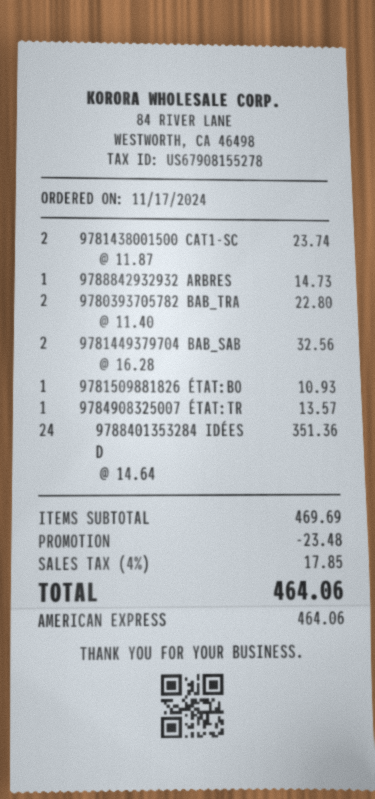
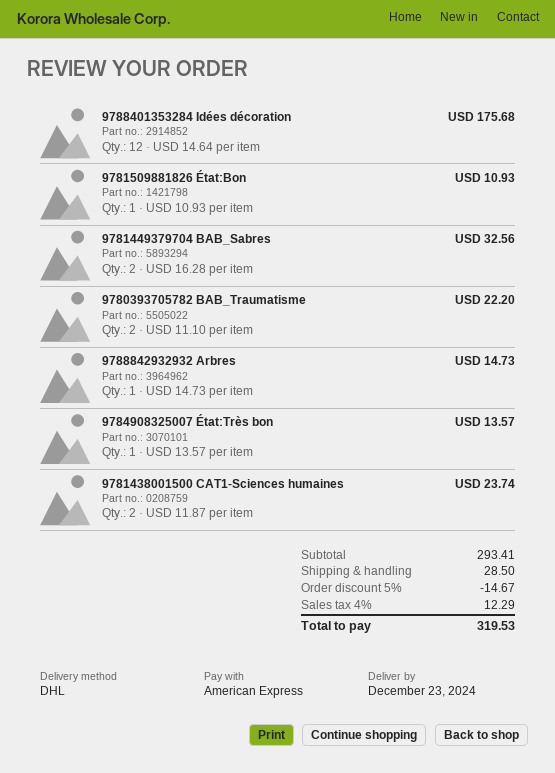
9780393705782 BAB_TRA: 2 x 11.40 = 22.80 -> 2 x 11.10 = 22.20
9788401353284 IDÉES D: 24 x 14.64 = 351.36 -> 12 x 14.64 = 175.68
subtotal: 469.69 -> 293.41
discount: 23.48 -> 14.67
shipping: none -> 28.50
tax: 4% = 17.85 -> 4% = 12.29
total: 464.06 -> 319.53

